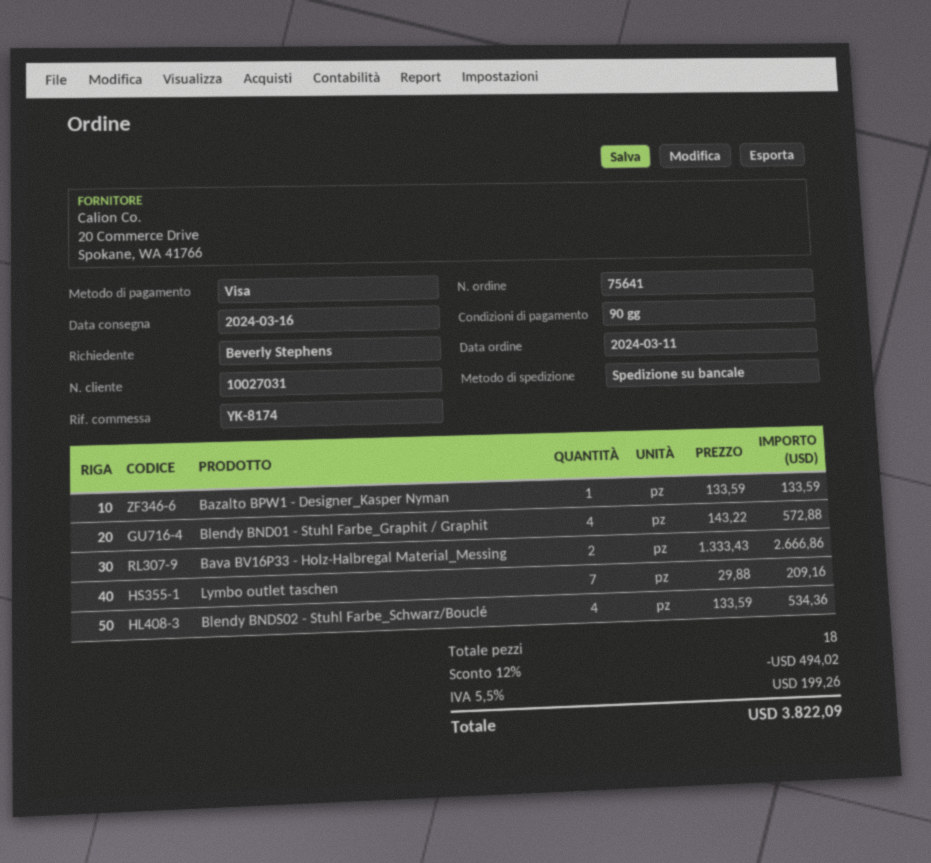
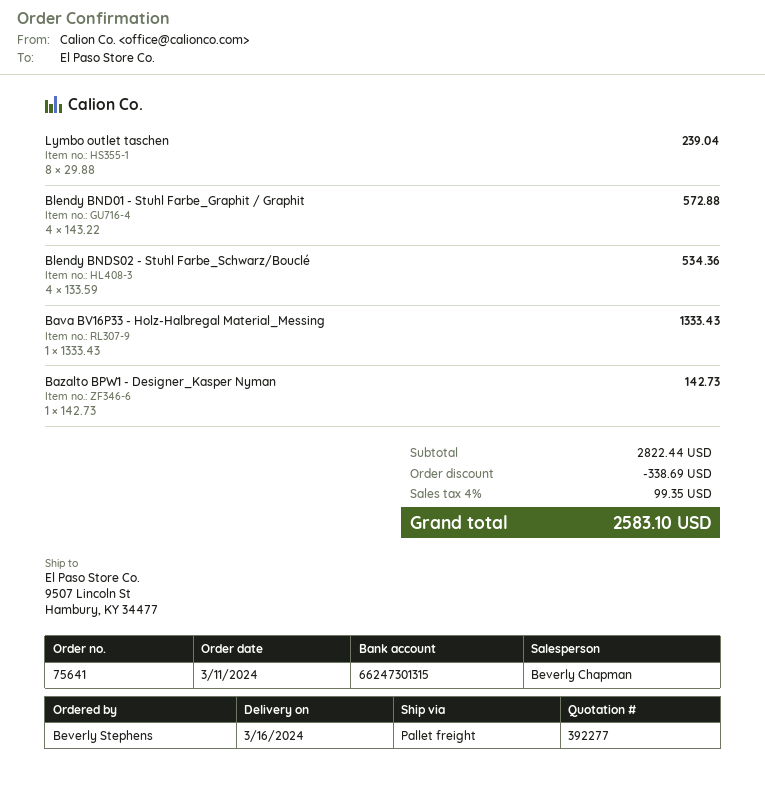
Bazalto BPW1 - Designer_Kasper Nyman: 1 x 133.59 = 133.59 -> 1 x 142.73 = 142.73
Bava BV16P33 - Holz-Halbregal Material_Messing: 2 x 1333.43 = 2666.86 -> 1 x 1333.43 = 1333.43
Lymbo outlet taschen: 7 x 29.88 = 209.16 -> 8 x 29.88 = 239.04
discount: 494.02 -> 338.69
tax: 5.5% = 199.26 -> 4% = 99.35
total: 3822.09 -> 2583.10

